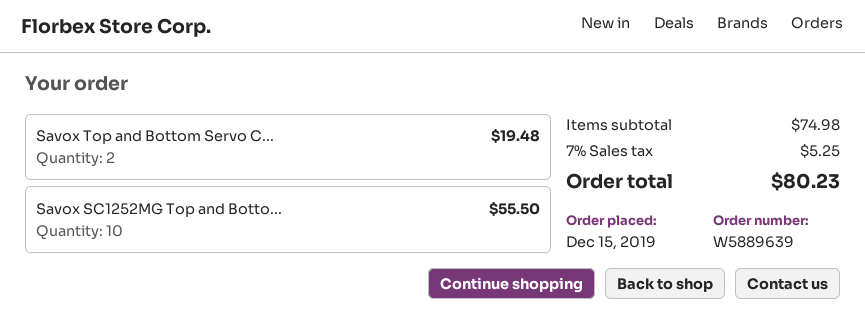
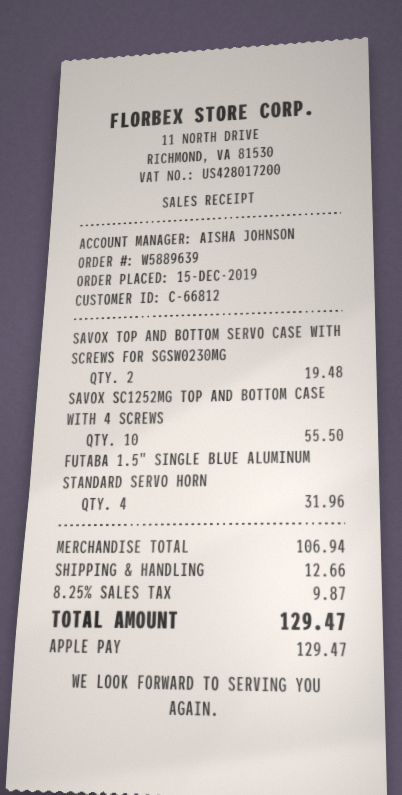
FUTABA 1.5" SINGLE BLUE ALUMINUM STANDARD SERVO HORN: none -> 4 for 31.96
subtotal: 74.98 -> 106.94
shipping: none -> 12.66
tax: 7% = 5.25 -> 8.25% = 9.87
total: 80.23 -> 129.47

